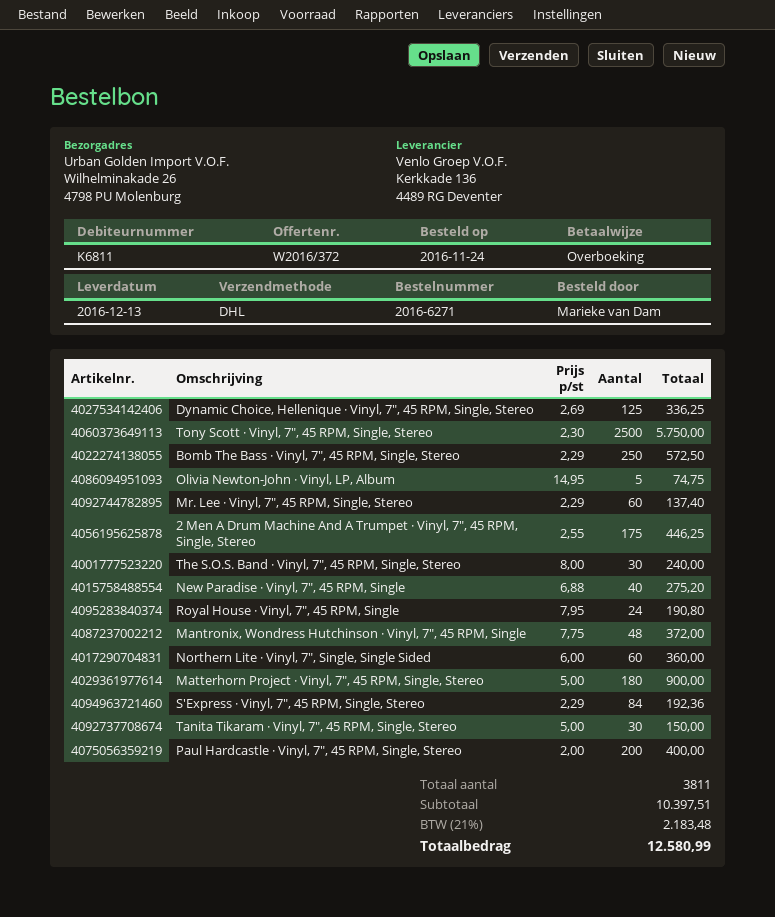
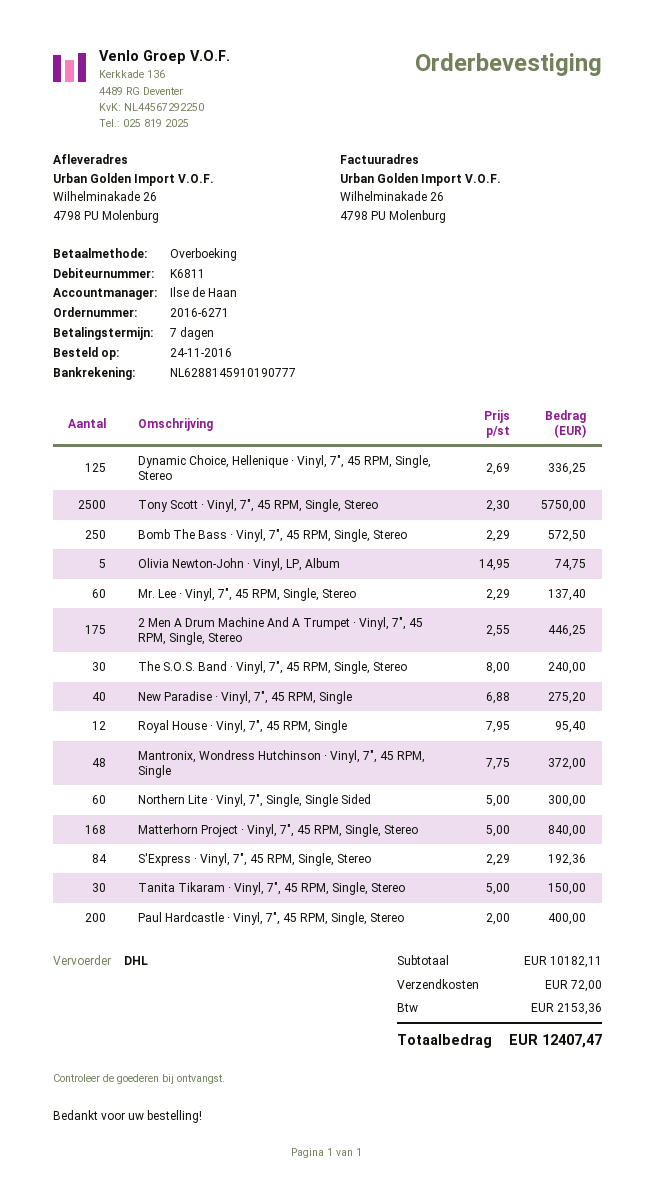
Royal House · Vinyl, 7", 45 RPM, Single: 24 x 7.95 = 190.80 -> 12 x 7.95 = 95.40
Northern Lite · Vinyl, 7", Single, Single Sided: 60 x 6.00 = 360.00 -> 60 x 5.00 = 300.00
Matterhorn Project · Vinyl, 7", 45 RPM, Single, Stereo: 180 x 5.00 = 900.00 -> 168 x 5.00 = 840.00
subtotal: 10397.51 -> 10182.11
shipping: none -> 72.00
tax: 2183.48 -> 2153.36
total: 12580.99 -> 12407.47

